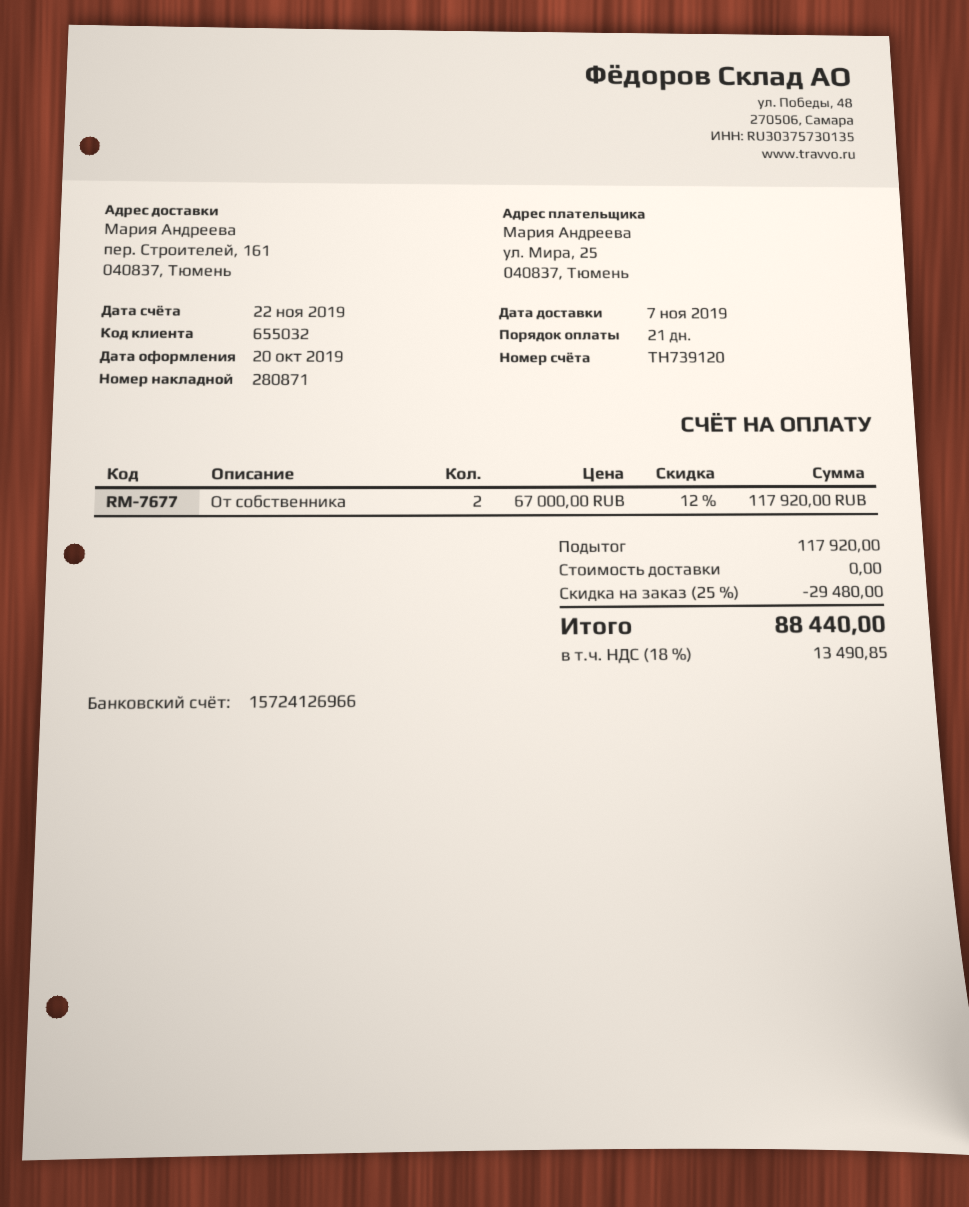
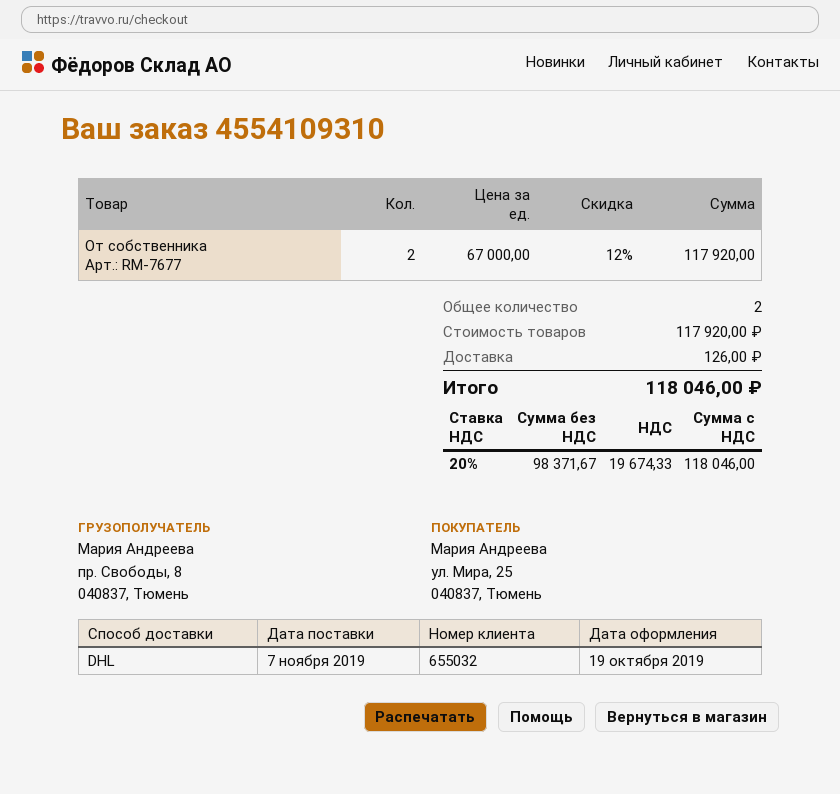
order date: 2019-10-20 -> 2019-10-19
ship to: пер. Строителей, 161, 040837, Тюмень -> пр. Свободы, 8, 040837, Тюмень
discount: 25% = 29480.00 -> none
shipping: 0.00 -> 126.00
tax: 18% = 13490.85 -> 20% = 19674.33
total: 88440.00 -> 118046.00

